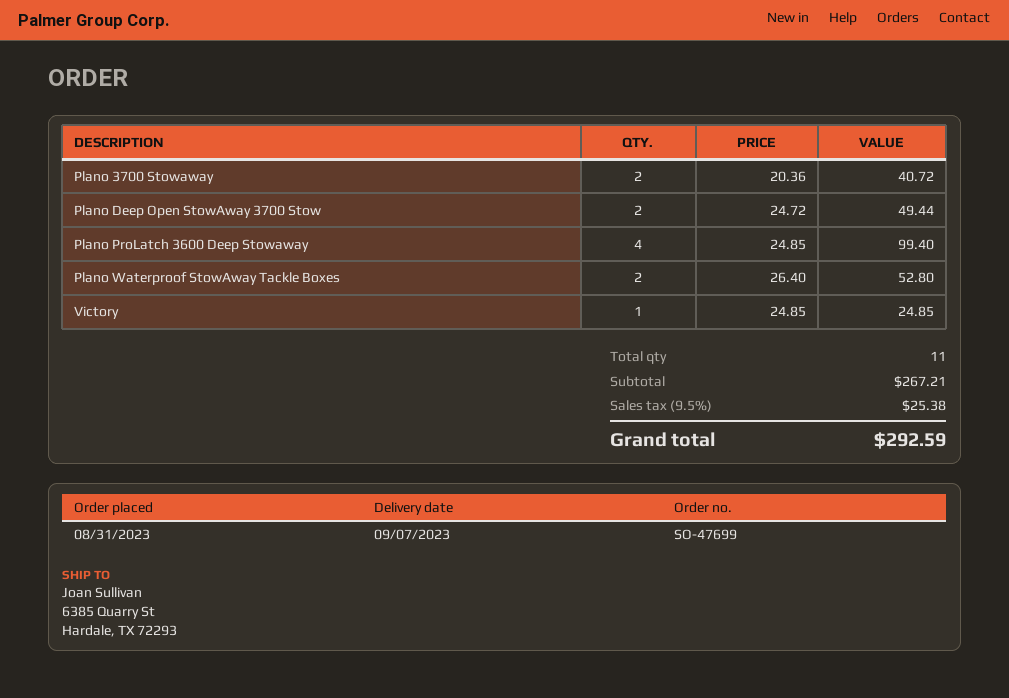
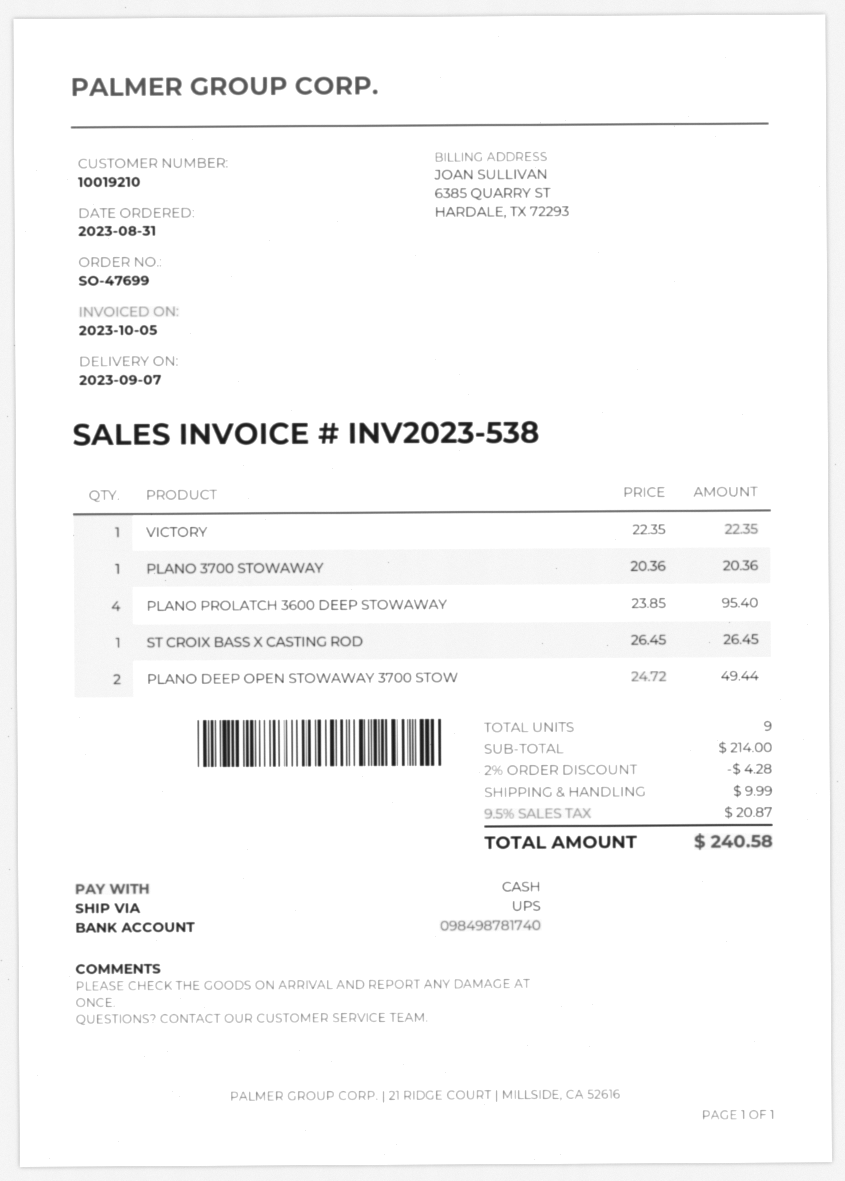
Plano 3700 Stowaway: 2 x 20.36 = 40.72 -> 1 x 20.36 = 20.36
Plano ProLatch 3600 Deep Stowaway: 4 x 24.85 = 99.40 -> 4 x 23.85 = 95.40
Plano Waterproof StowAway Tackle Boxes: 2 x 26.40 = 52.80 -> none
Victory: 1 x 24.85 = 24.85 -> 1 x 22.35 = 22.35
ST CROIX BASS X CASTING ROD: none -> 1 x 26.45 = 26.45
total quantity: 11 -> 9
subtotal: 267.21 -> 214.00
discount: none -> 2% = 4.28
shipping: none -> 9.99
tax: 9.5% = 25.38 -> 9.5% = 20.87
total: 292.59 -> 240.58

